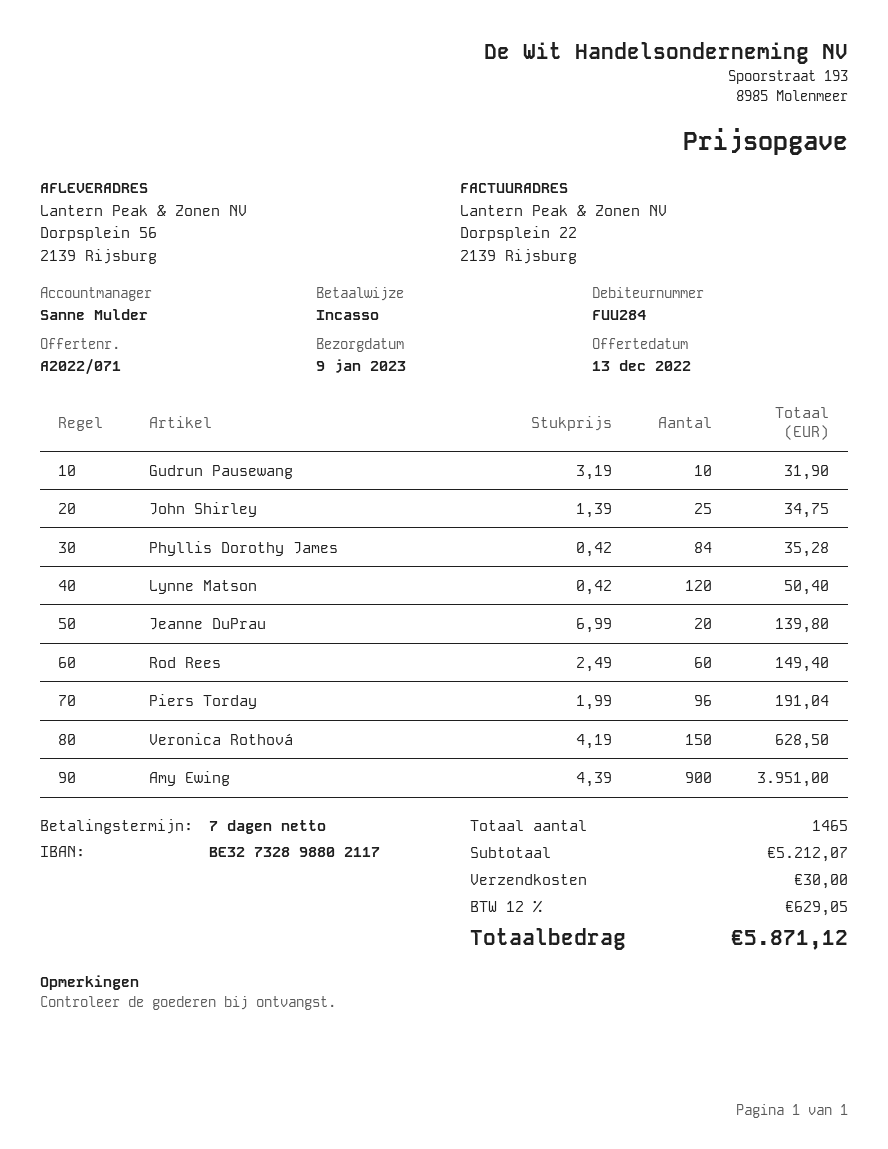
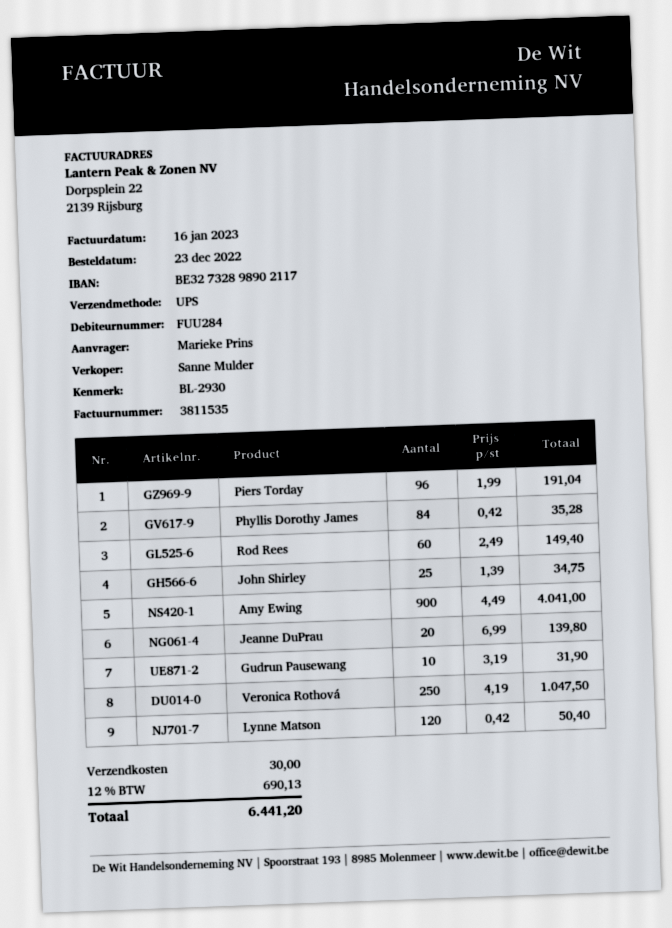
bank account: BE32732898802117 -> BE32732898902117
Veronica Rothová: 150 x 4.19 = 628.50 -> 250 x 4.19 = 1047.50
Amy Ewing: 900 x 4.39 = 3951.00 -> 900 x 4.49 = 4041.00
tax: 12% = 629.05 -> 12% = 690.13
total: 5871.12 -> 6441.20

